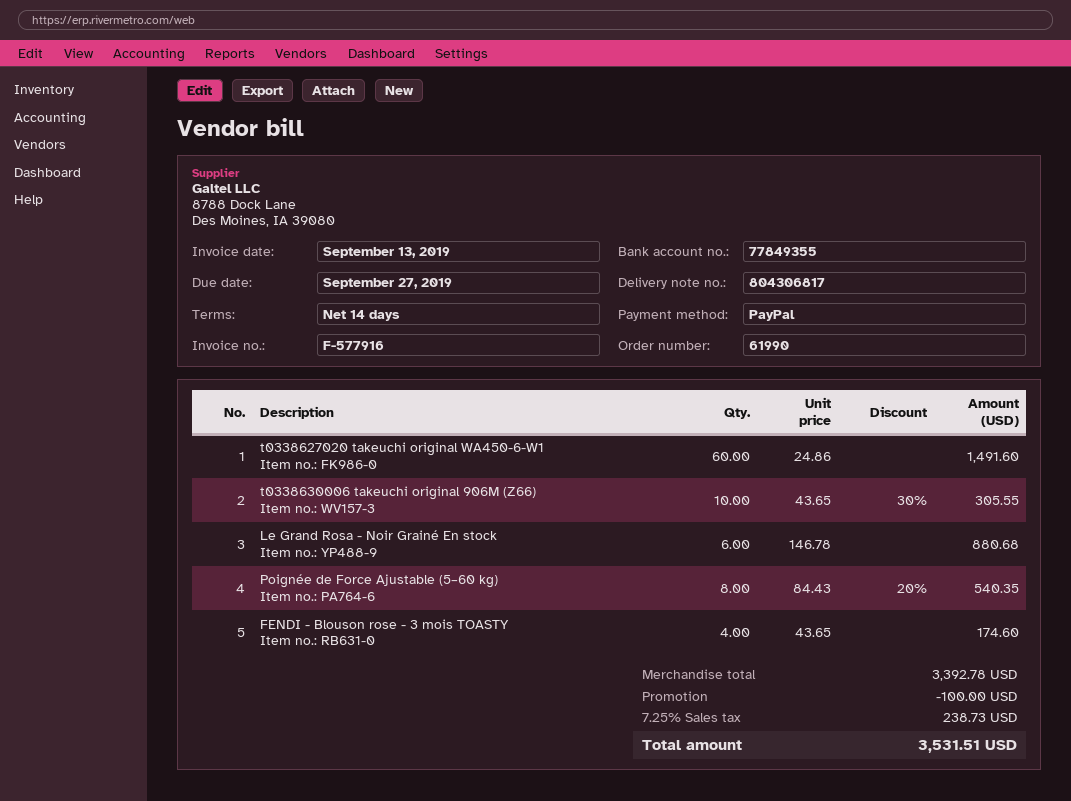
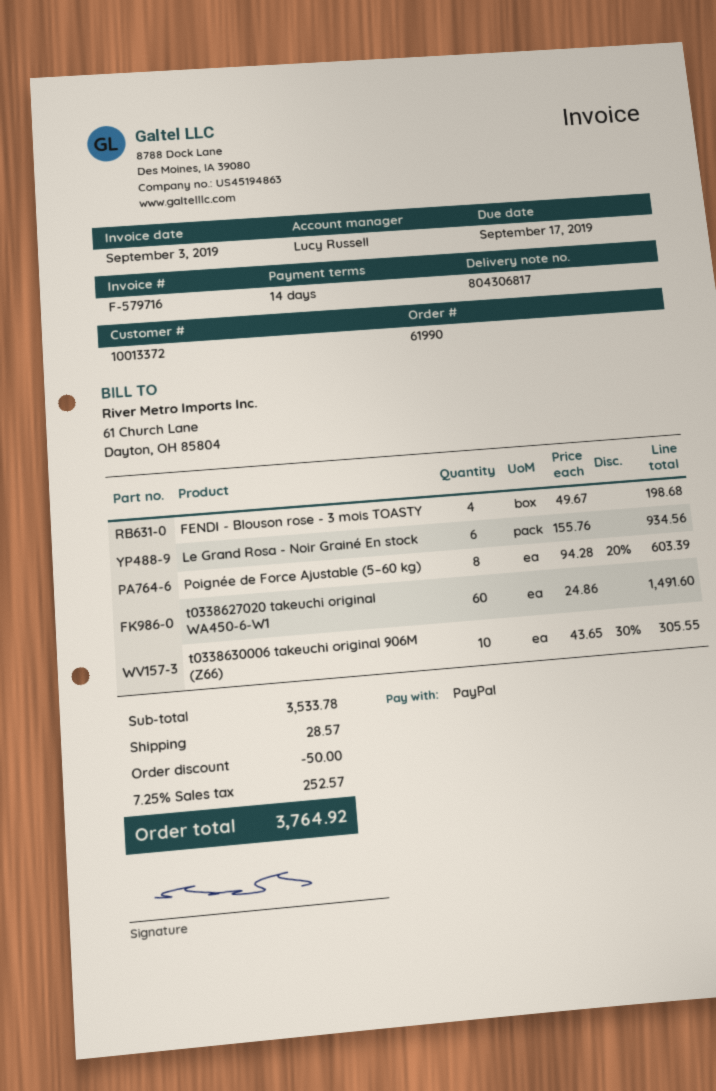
invoice number: F-577916 -> F-579716
invoice date: 2019-09-13 -> 2019-09-03
due date: 2019-09-27 -> 2019-09-17
Le Grand Rosa - Noir Grainé En stock: 6 x 146.78 = 880.68 -> 6 x 155.76 = 934.56
Poignée de Force Ajustable (5–60 kg): 8 x 84.43 - 20% = 540.35 -> 8 x 94.28 - 20% = 603.39
FENDI - Blouson rose - 3 mois TOASTY: 4 x 43.65 = 174.60 -> 4 x 49.67 = 198.68
subtotal: 3392.78 -> 3533.78
discount: 100.00 -> 50.00
shipping: none -> 28.57
tax: 7.25% = 238.73 -> 7.25% = 252.57
total: 3531.51 -> 3764.92

